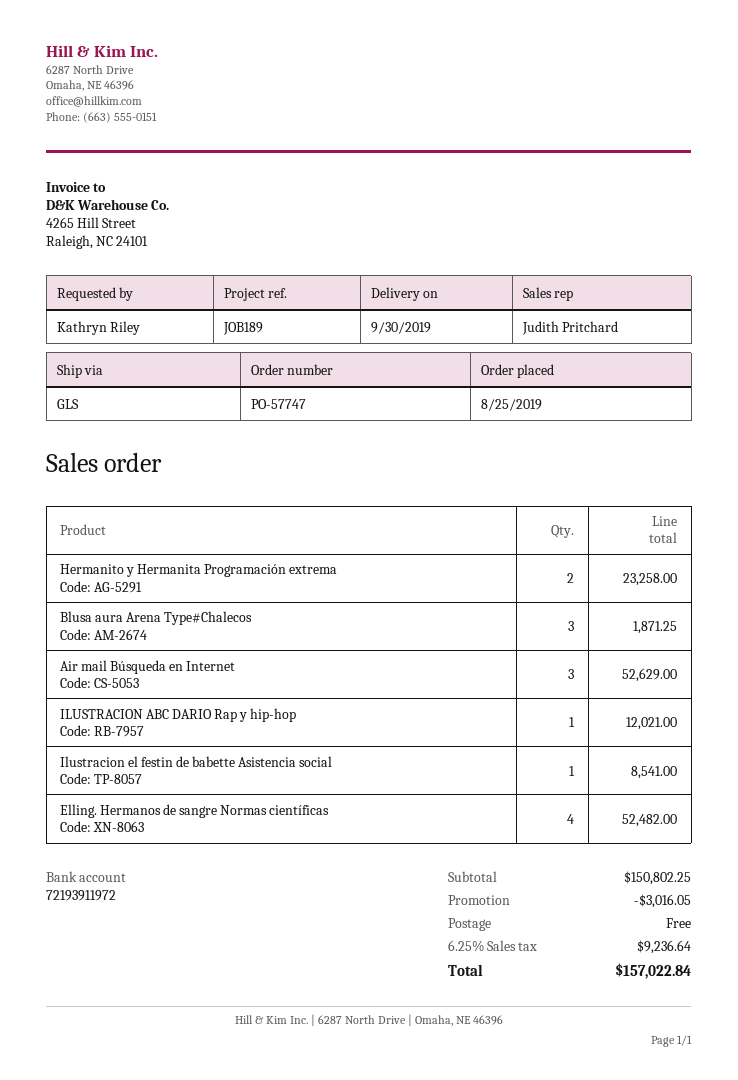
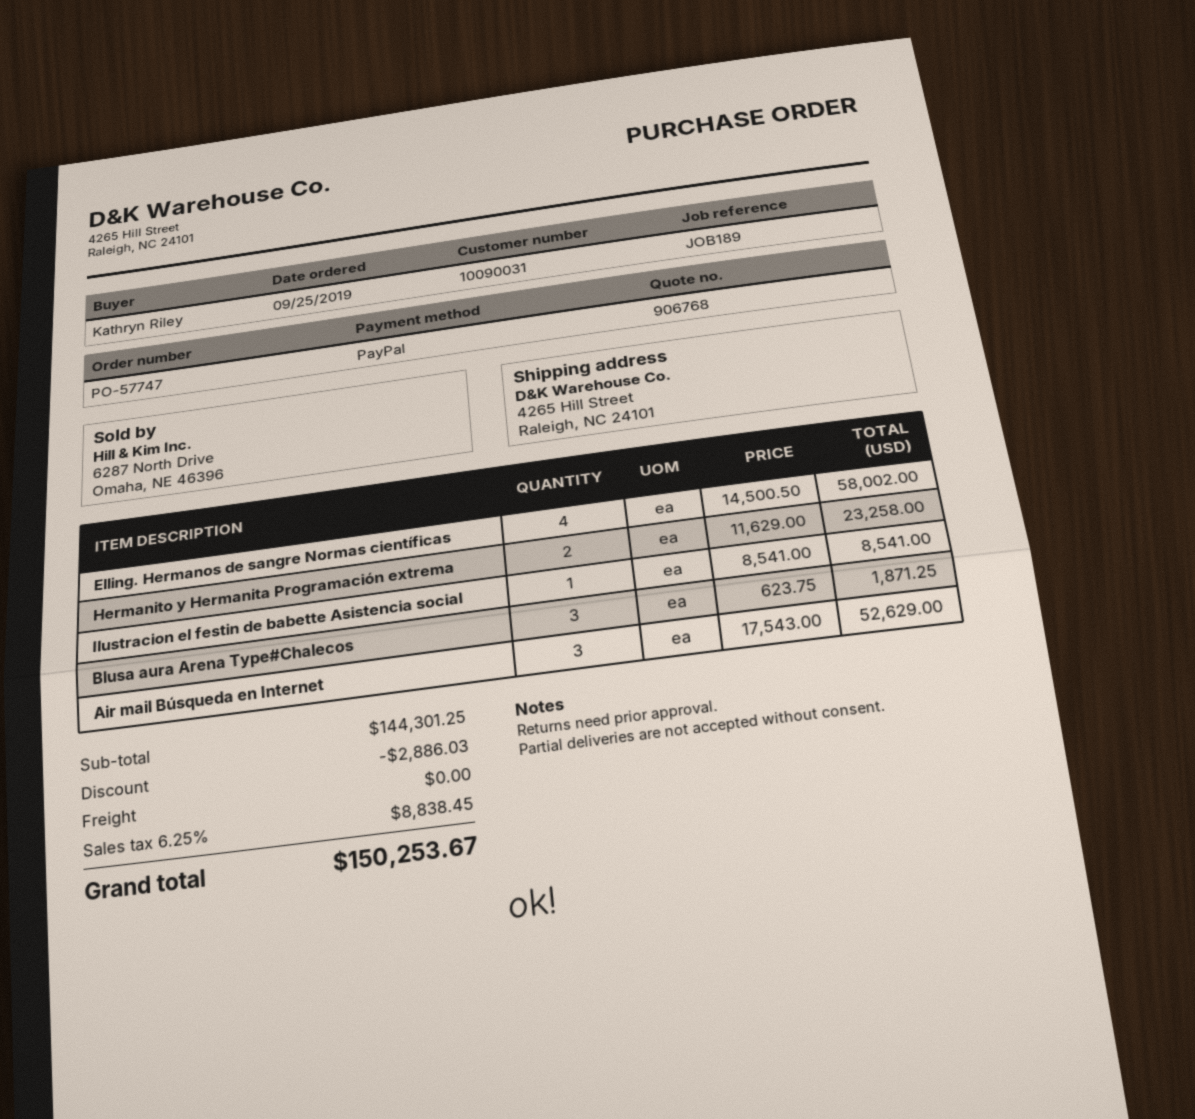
order date: 2019-08-25 -> 2019-09-25
ILUSTRACION ABC DARIO Rap y hip-hop: 1 for 12021.00 -> none
Elling. Hermanos de sangre Normas científicas: 4 for 52482.00 -> 4 for 58002.00
subtotal: 150802.25 -> 144301.25
discount: 3016.05 -> 2886.03
tax: 6.25% = 9236.64 -> 6.25% = 8838.45
total: 157022.84 -> 150253.67

